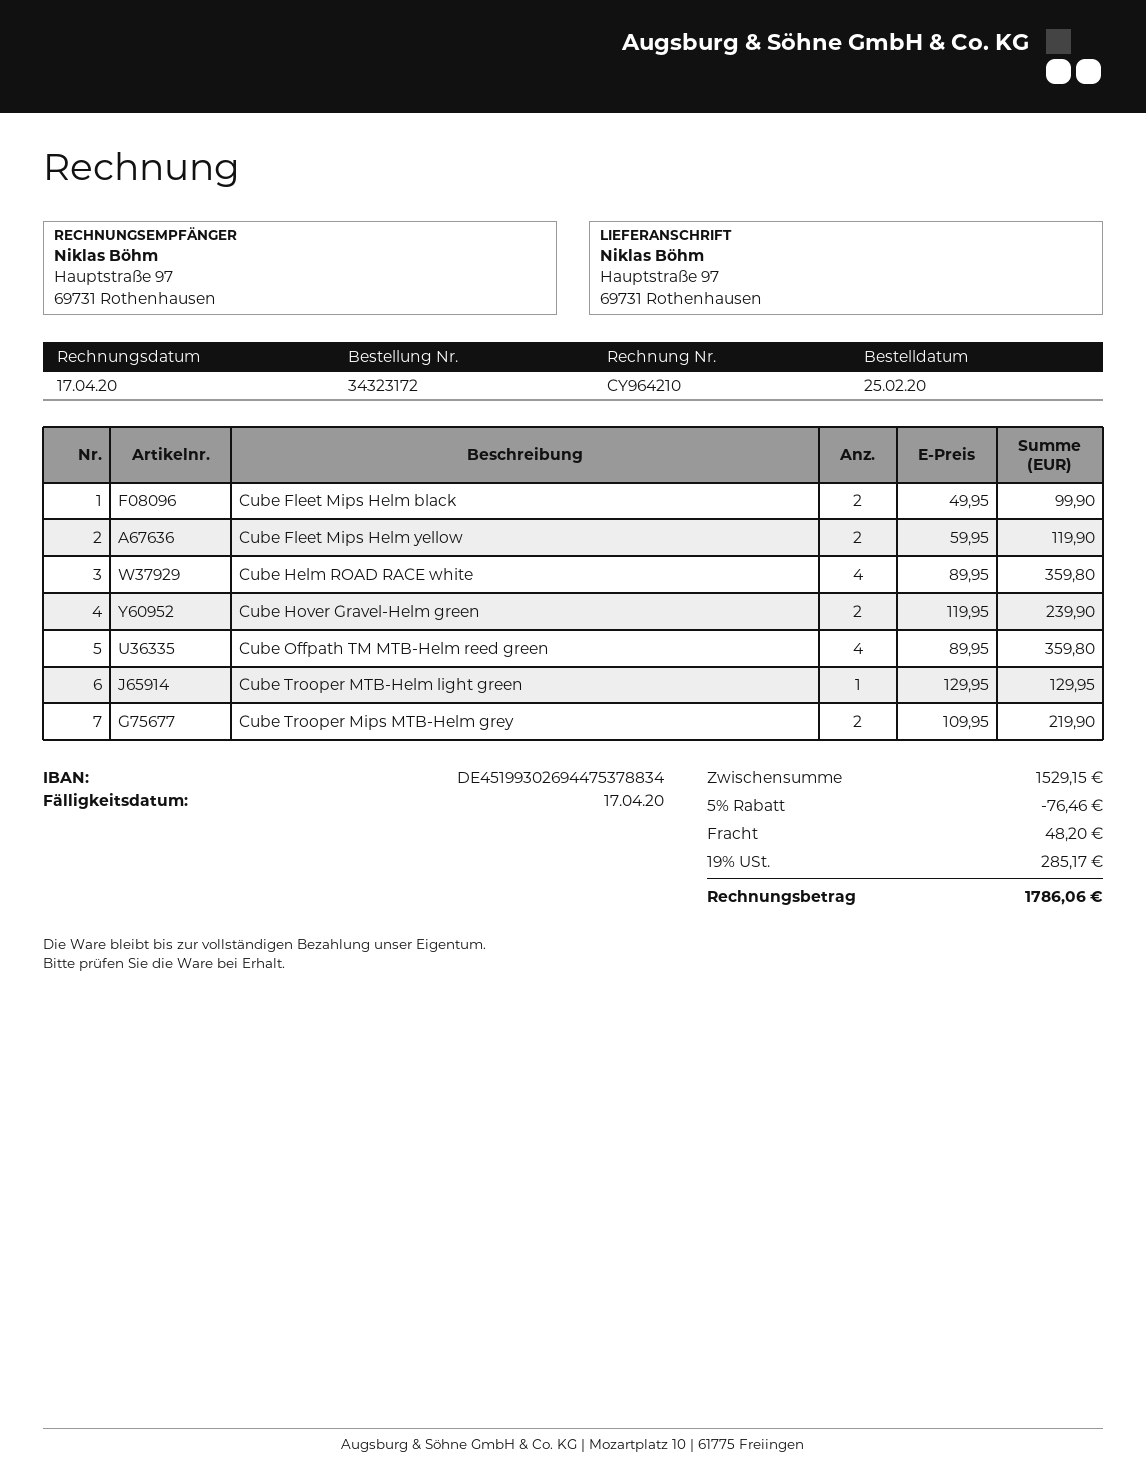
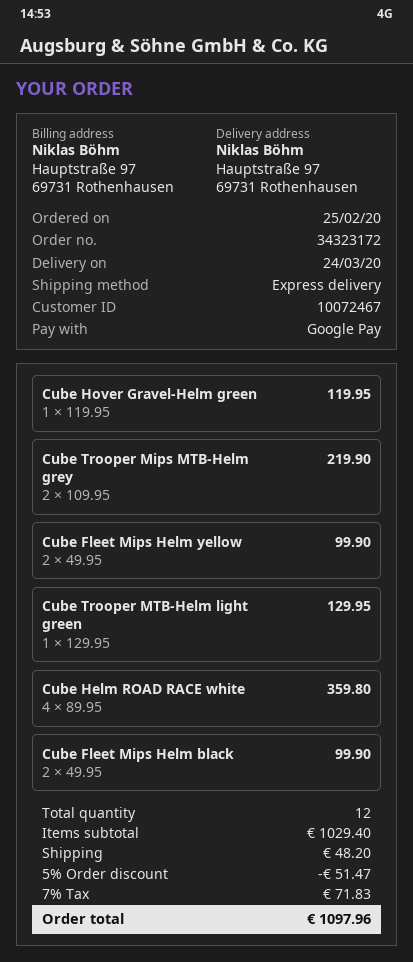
Cube Fleet Mips Helm yellow: 2 x 59.95 = 119.90 -> 2 x 49.95 = 99.90
Cube Hover Gravel-Helm green: 2 x 119.95 = 239.90 -> 1 x 119.95 = 119.95
Cube Offpath TM MTB-Helm reed green: 4 x 89.95 = 359.80 -> none
subtotal: 1529.15 -> 1029.40
discount: 5% = 76.46 -> 5% = 51.47
tax: 19% = 285.17 -> 7% = 71.83
total: 1786.06 -> 1097.96

